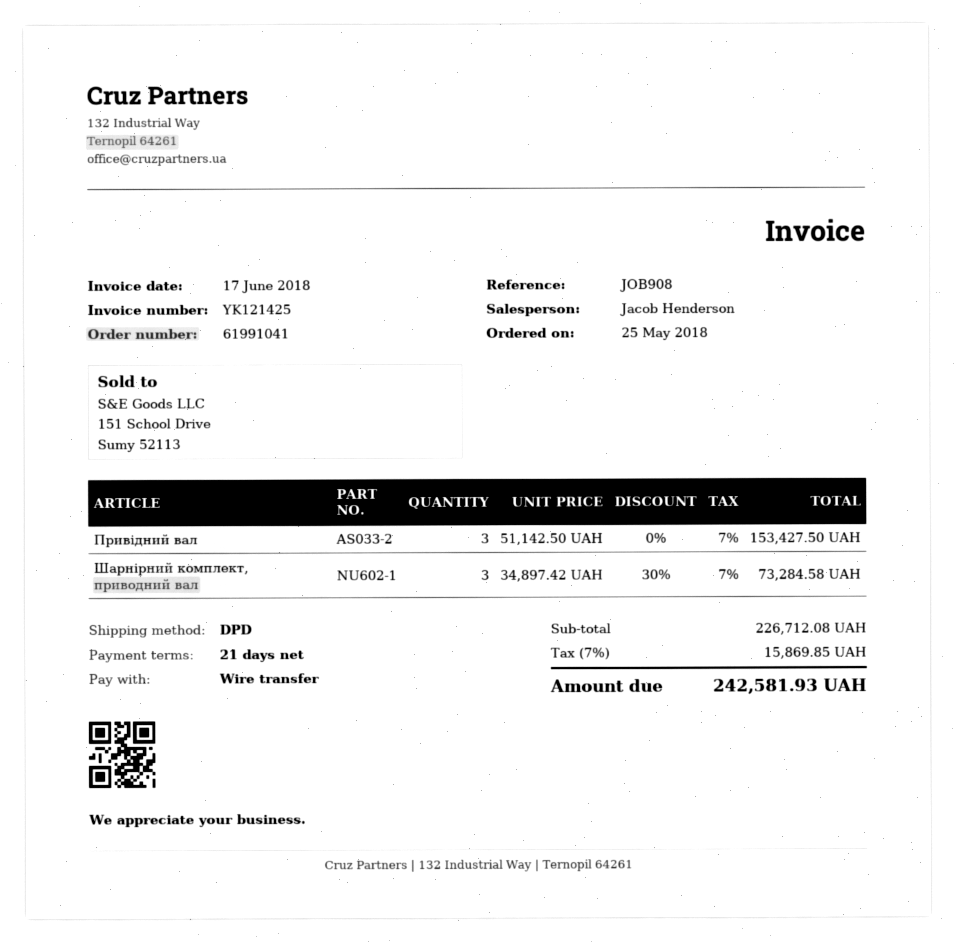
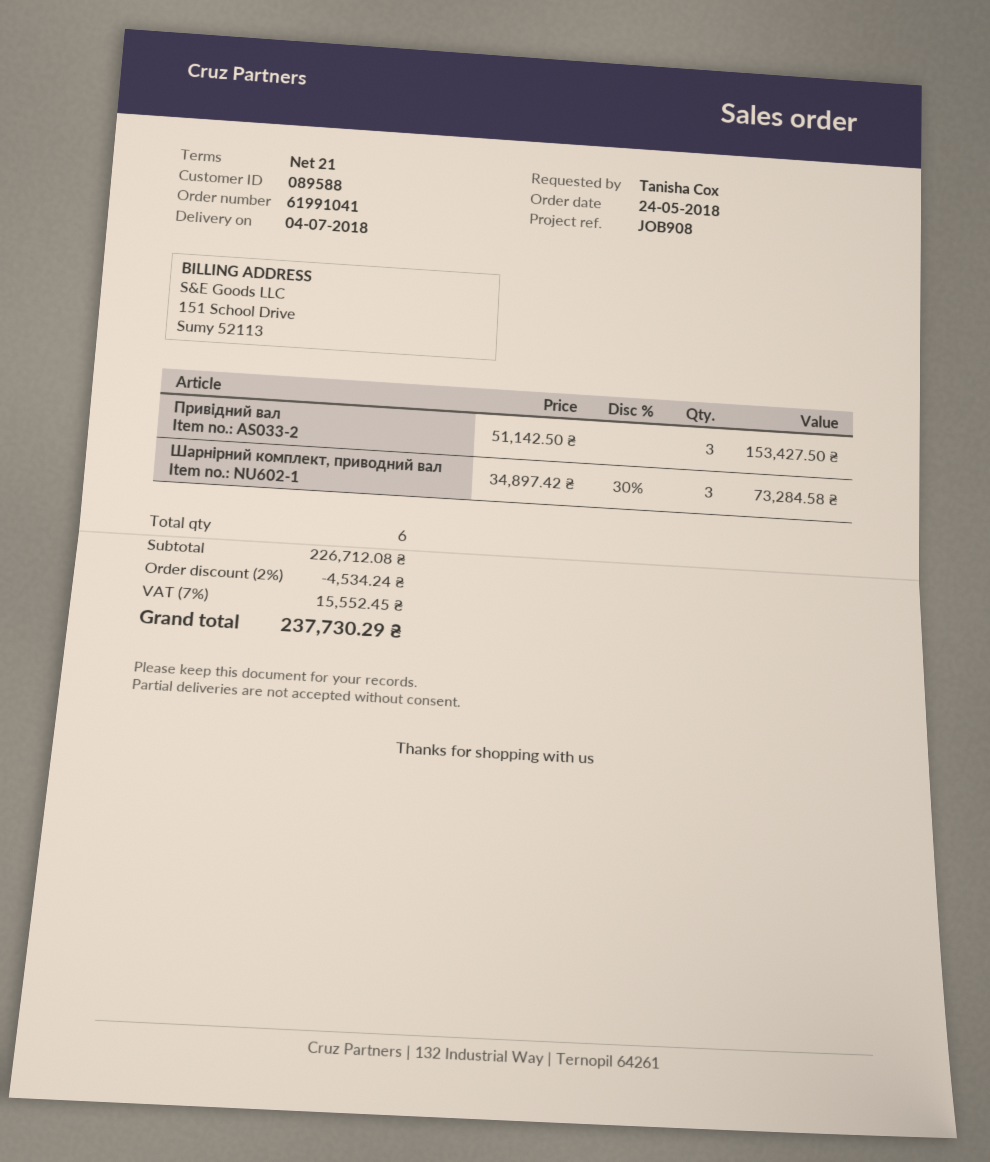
order date: 2018-05-25 -> 2018-05-24
discount: none -> 2% = 4534.24
tax: 7% = 15869.85 -> 7% = 15552.45
total: 242581.93 -> 237730.29

